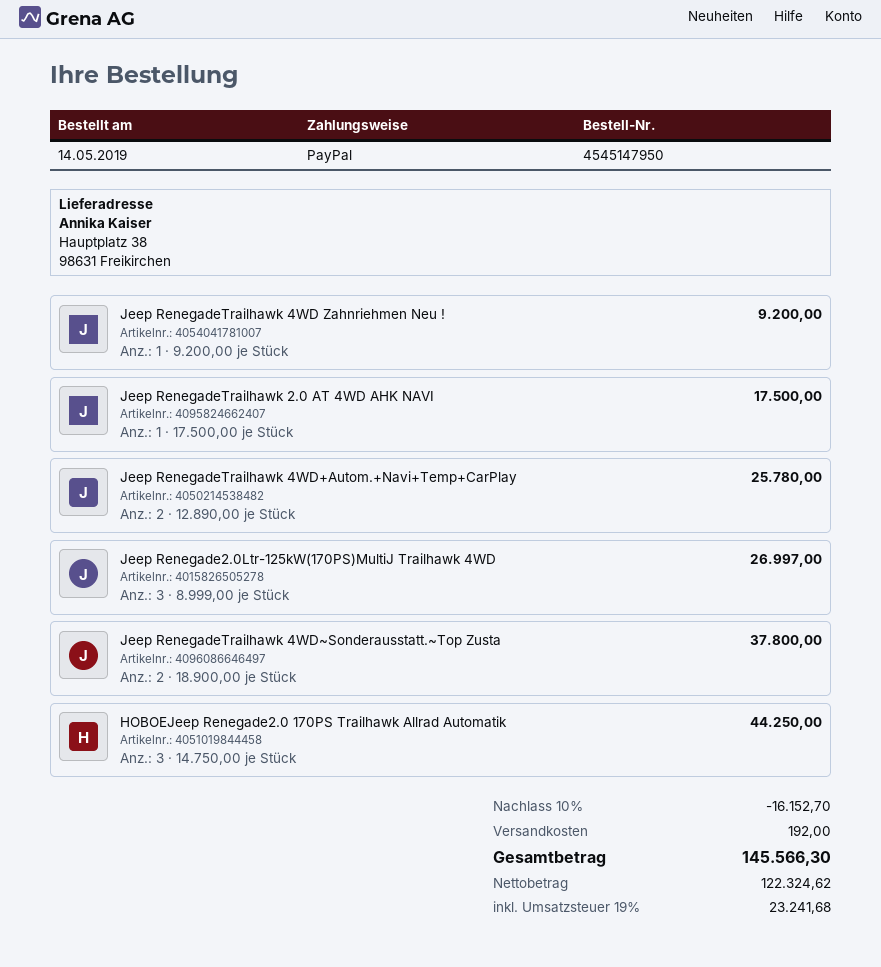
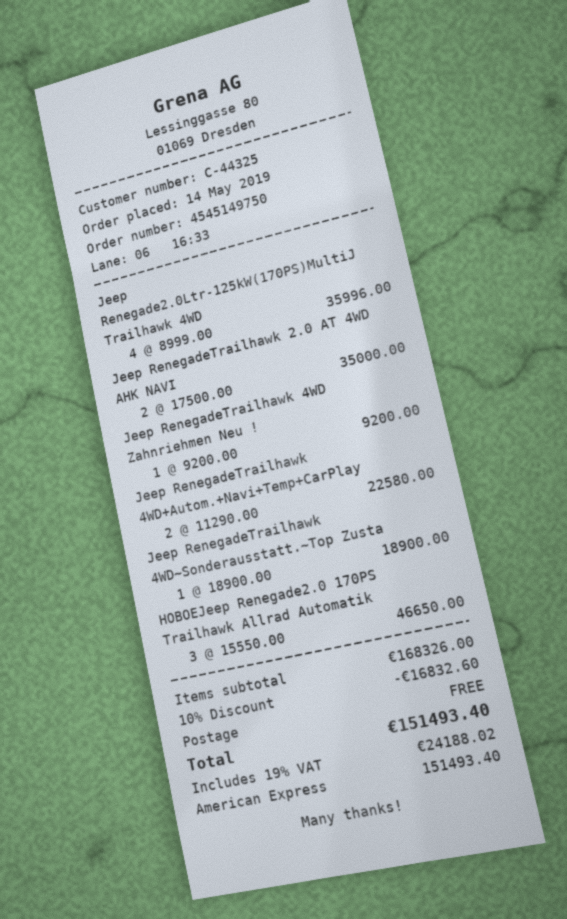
order number: 4545147950 -> 4545149750
payment method: PayPal -> American Express
Jeep RenegadeTrailhawk 2.0 AT 4WD AHK NAVI: 1 x 17500.00 = 17500.00 -> 2 x 17500.00 = 35000.00
Jeep RenegadeTrailhawk 4WD+Autom.+Navi+Temp+CarPlay: 2 x 12890.00 = 25780.00 -> 2 x 11290.00 = 22580.00
Jeep Renegade2.0Ltr-125kW(170PS)MultiJ Trailhawk 4WD: 3 x 8999.00 = 26997.00 -> 4 x 8999.00 = 35996.00
Jeep RenegadeTrailhawk 4WD~Sonderausstatt.~Top Zusta: 2 x 18900.00 = 37800.00 -> 1 x 18900.00 = 18900.00
НОВОЕJeep Renegade2.0 170PS Trailhawk Allrad Automatik: 3 x 14750.00 = 44250.00 -> 3 x 15550.00 = 46650.00
discount: 10% = 16152.70 -> 10% = 16832.60
shipping: 192.00 -> 0.00
tax: 19% = 23241.68 -> 19% = 24188.02
total: 145566.30 -> 151493.40

